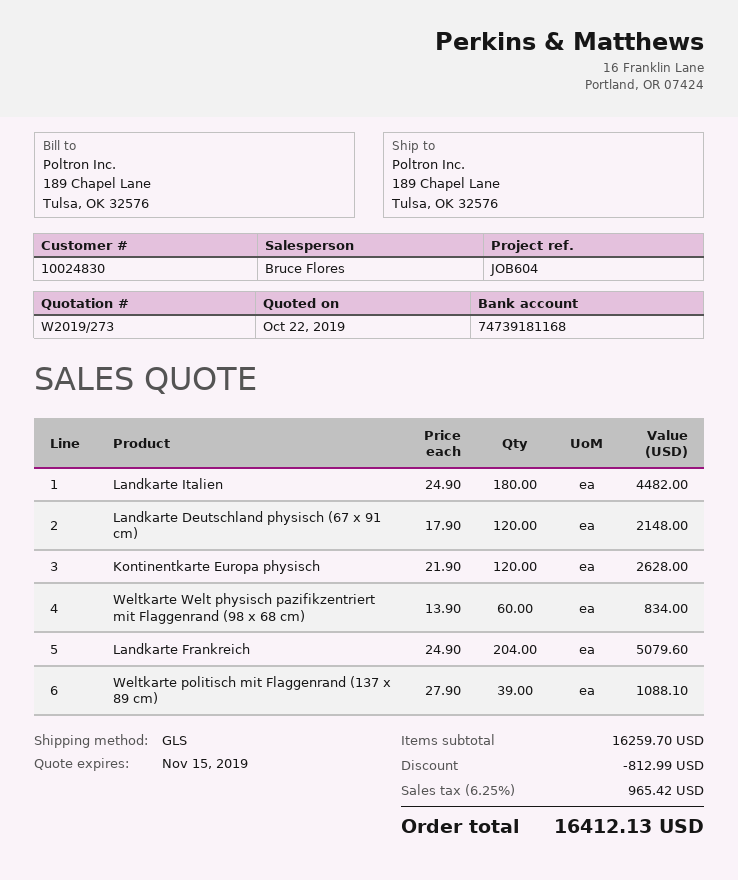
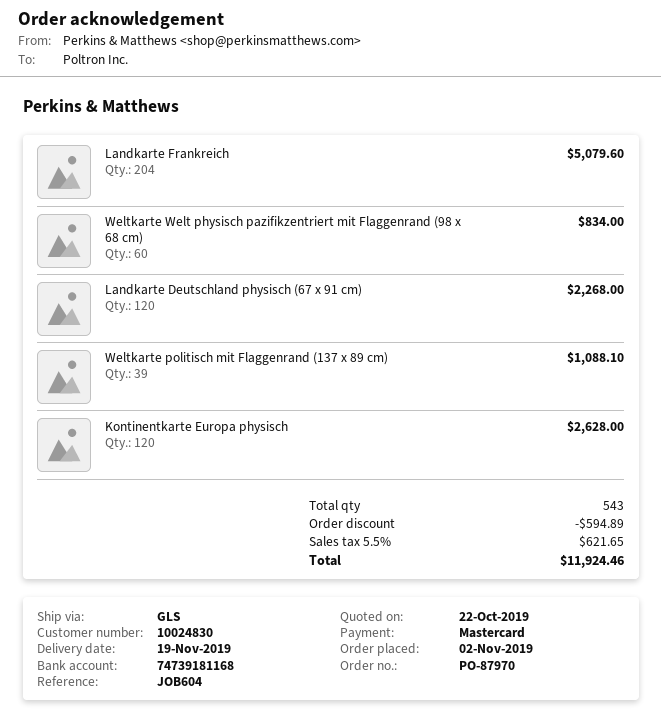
Landkarte Italien: 180 for 4482.00 -> none
Landkarte Deutschland physisch (67 x 91 cm): 120 for 2148.00 -> 120 for 2268.00
discount: 812.99 -> 594.89
tax: 6.25% = 965.42 -> 5.5% = 621.65
total: 16412.13 -> 11924.46

